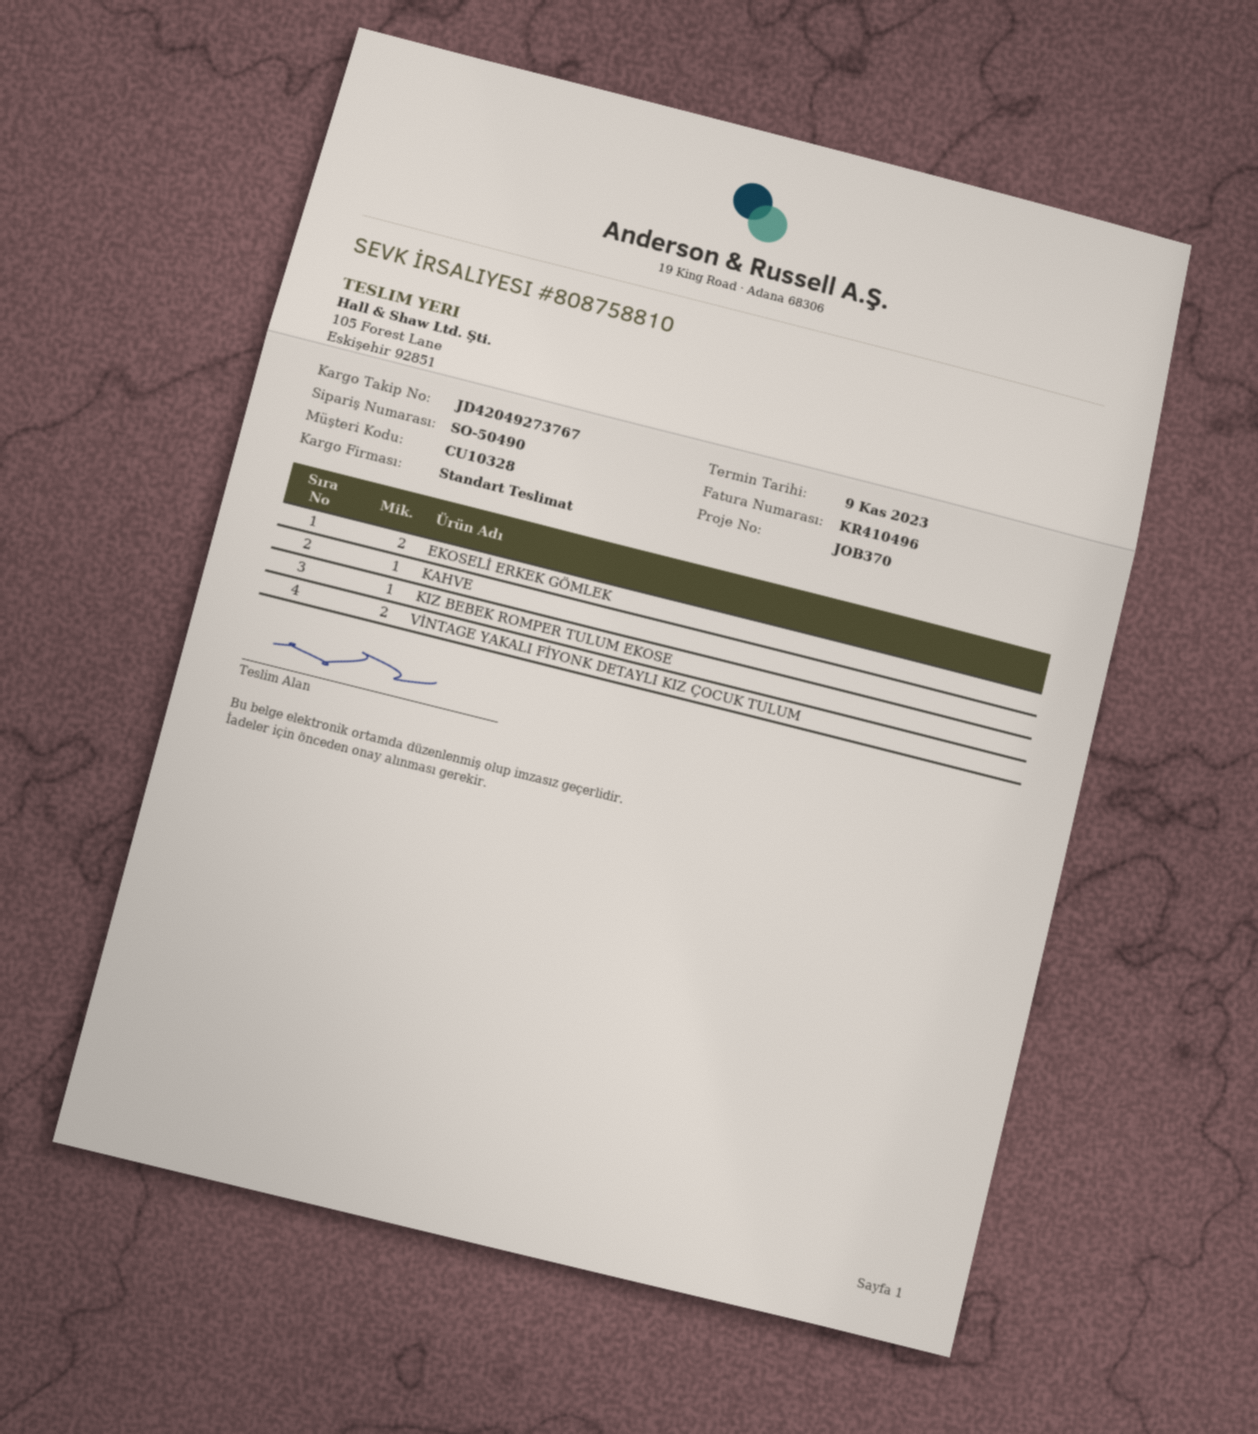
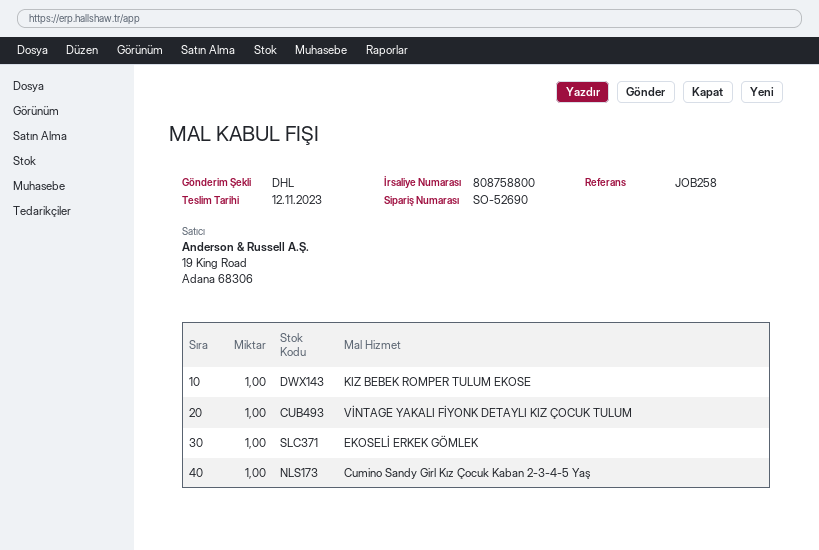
order number: SO-50490 -> SO-52690
delivery note number: 808758810 -> 808758800
delivery date: 2023-11-09 -> 2023-11-12
reference: JOB370 -> JOB258
shipping method: standard -> DHL
EKOSELİ ERKEK GÖMLEK: 2 -> 1
KAHVE: 1 -> none
VİNTAGE YAKALI FİYONK DETAYLI KIZ ÇOCUK TULUM: 2 -> 1
Cumino Sandy Girl Kız Çocuk Kaban 2-3-4-5 Yaş: none -> 1

